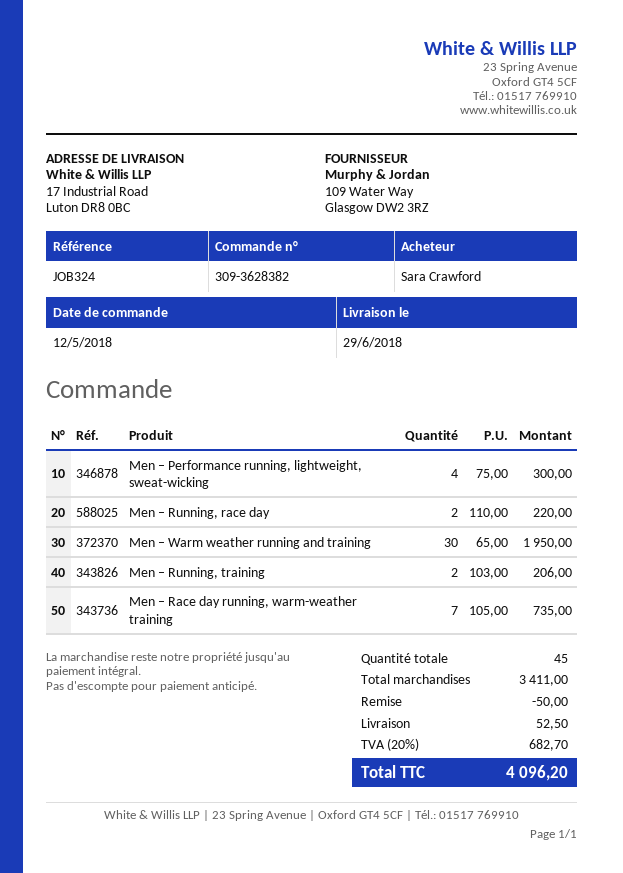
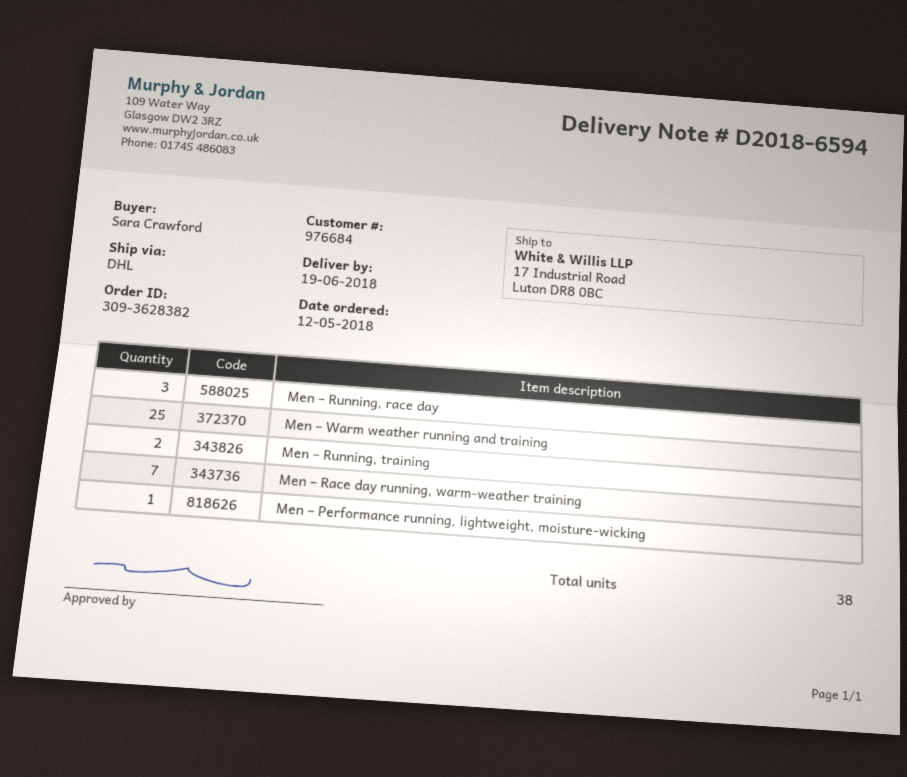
delivery date: 2018-06-29 -> 2018-06-19
Men – Performance running, lightweight, sweat-wicking: 4 -> none
Men – Running, race day: 2 -> 3
Men – Warm weather running and training: 30 -> 25
Men – Performance running, lightweight, moisture-wicking: none -> 1
total quantity: 45 -> 38

